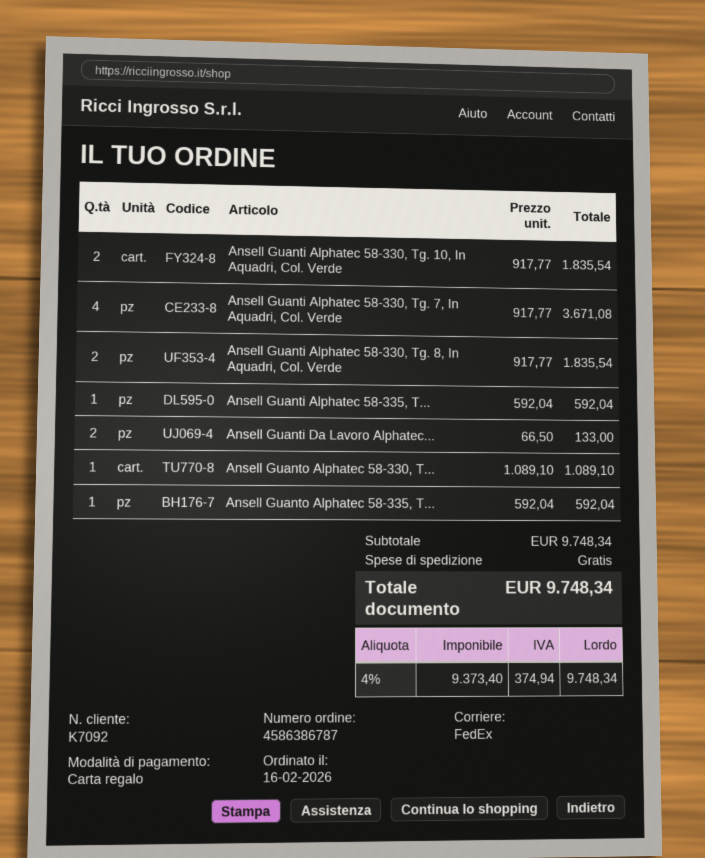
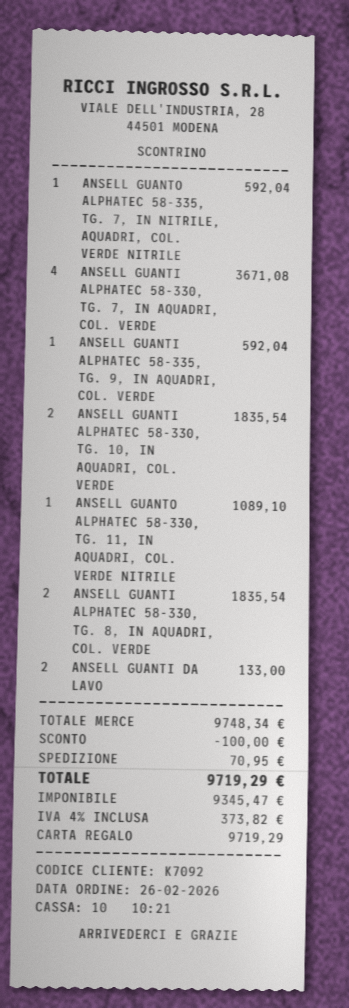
order date: 2026-02-16 -> 2026-02-26
discount: none -> 100.00
shipping: 0.00 -> 70.95
net: 9373.40 -> 9345.47
tax: 4% = 374.94 -> 4% = 373.82
total: 9748.34 -> 9719.29

